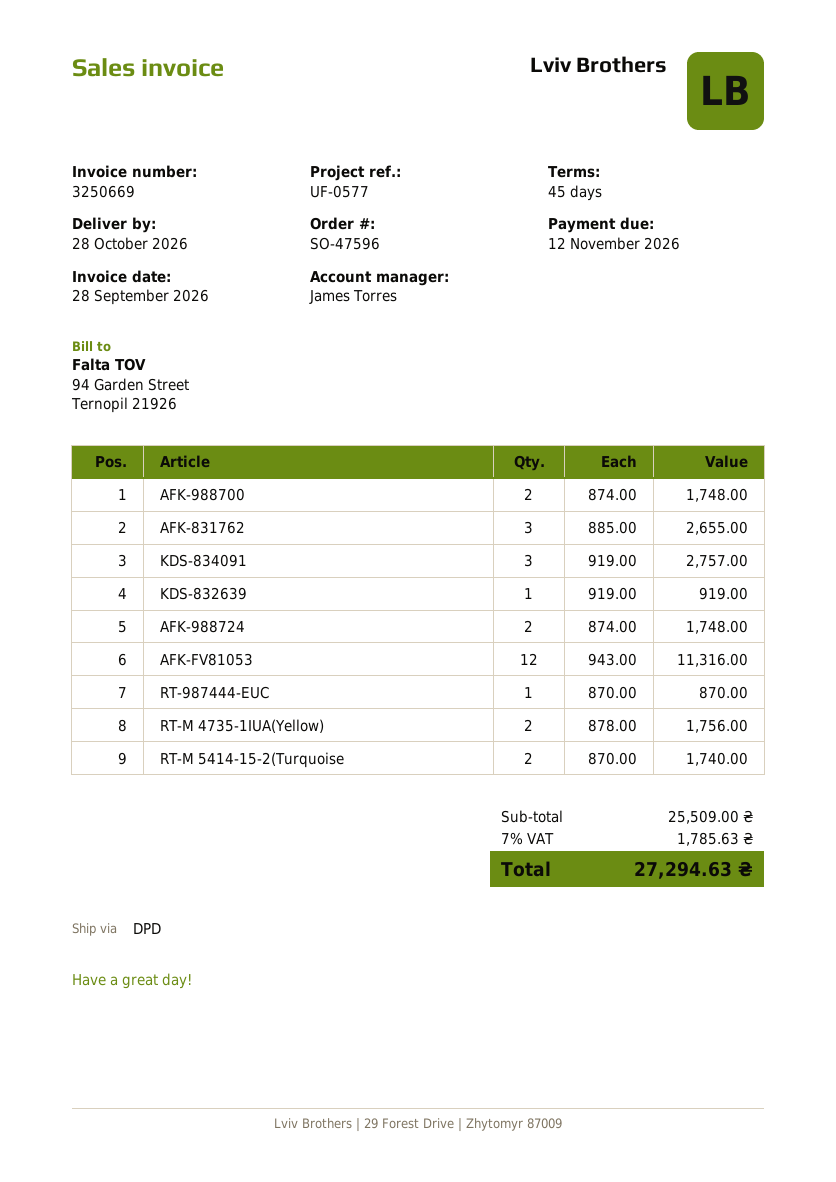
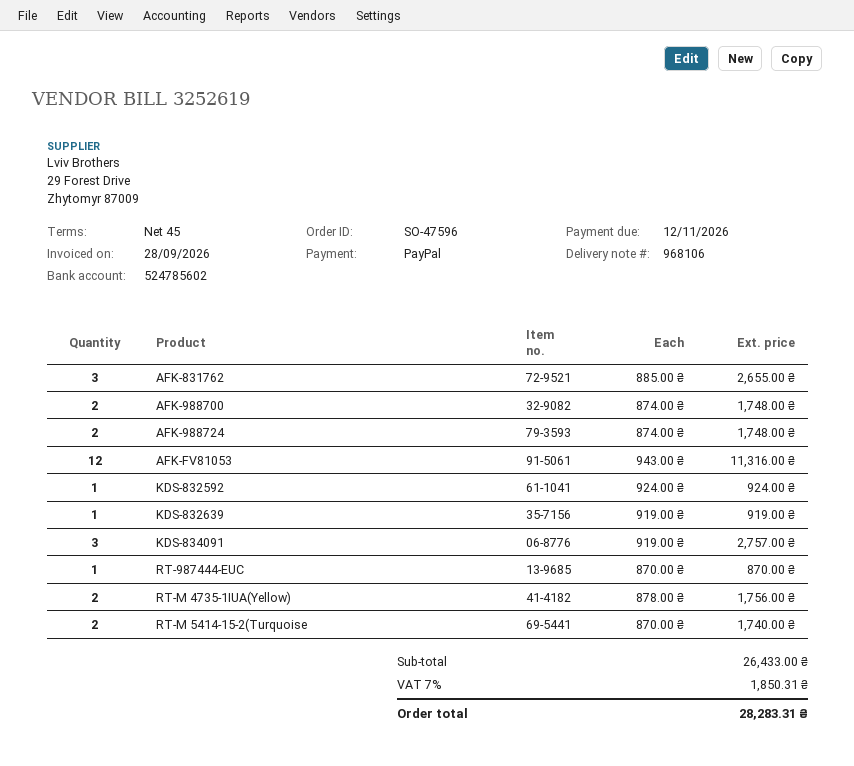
invoice number: 3250669 -> 3252619
KDS-832592: none -> 1 x 924.00 = 924.00
subtotal: 25509.00 -> 26433.00
tax: 7% = 1785.63 -> 7% = 1850.31
total: 27294.63 -> 28283.31

